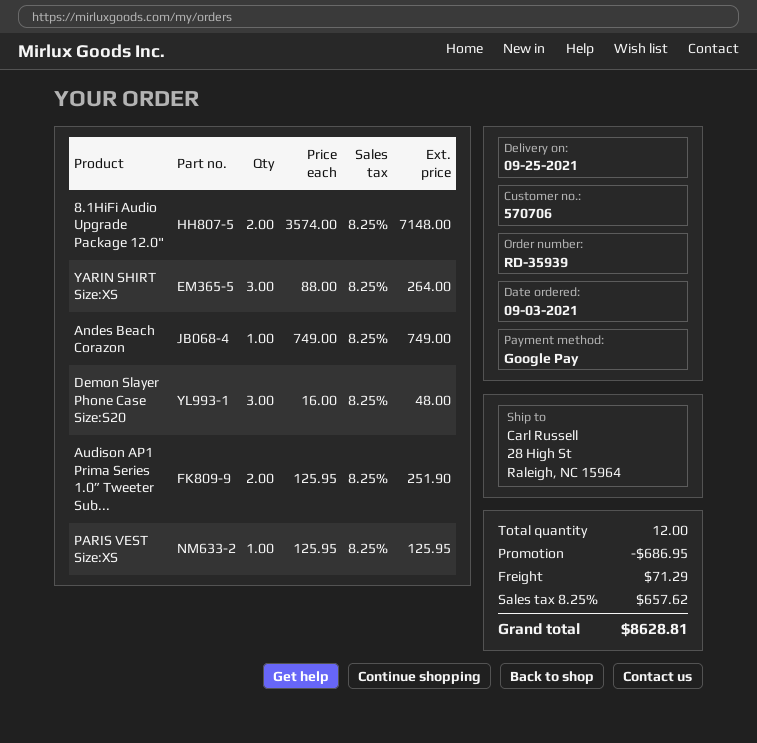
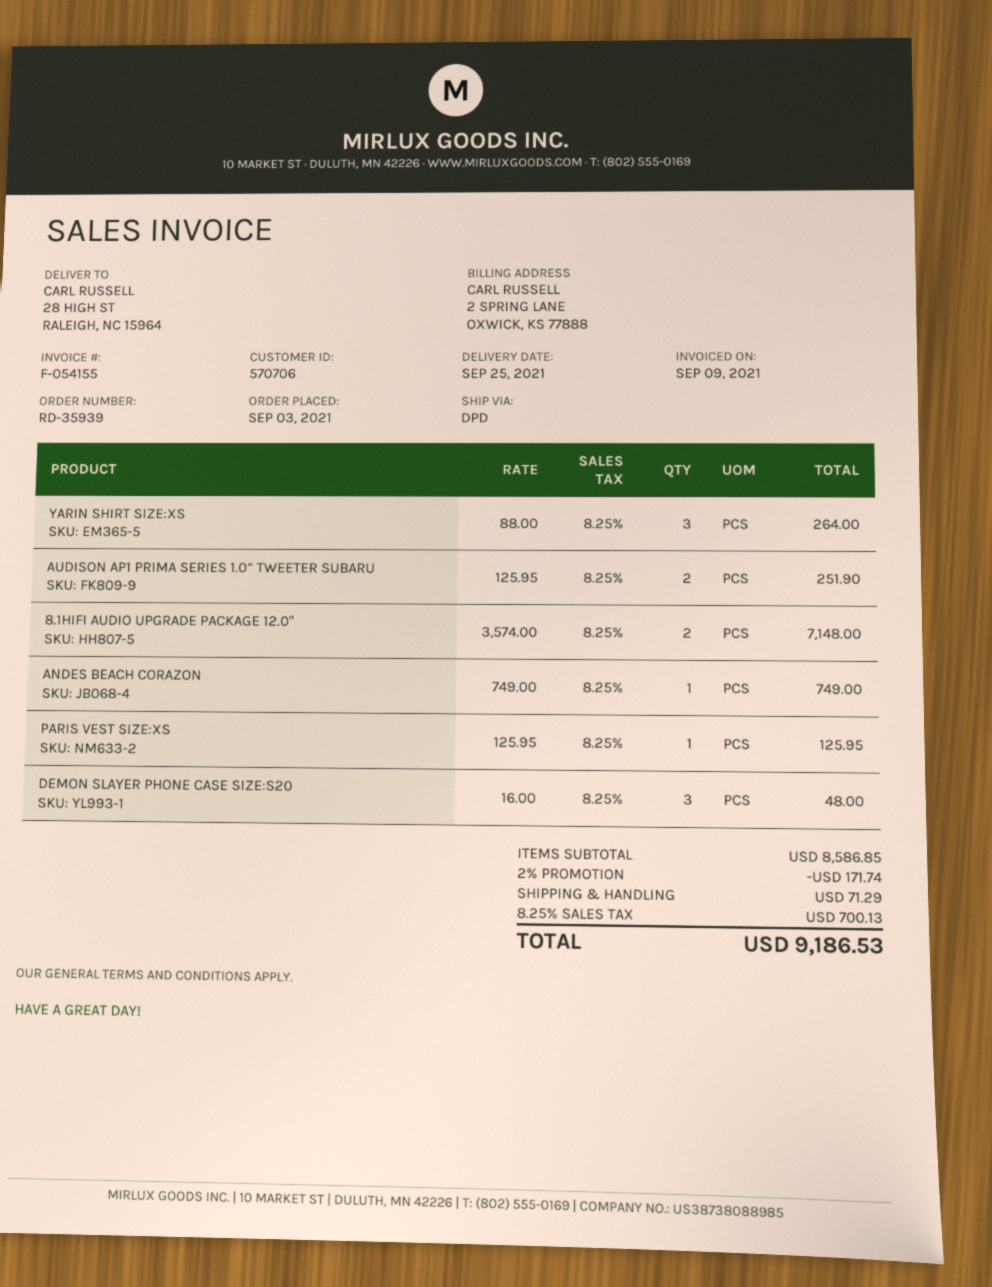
discount: 686.95 -> 171.74
tax: 8.25% = 657.62 -> 8.25% = 700.13
total: 8628.81 -> 9186.53

